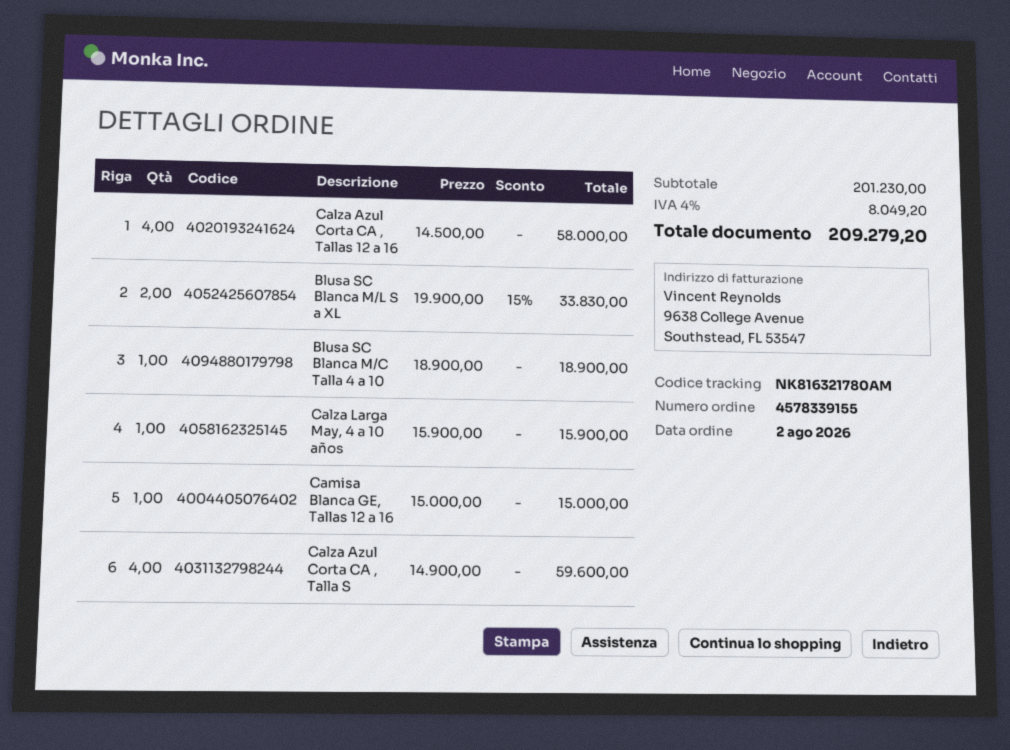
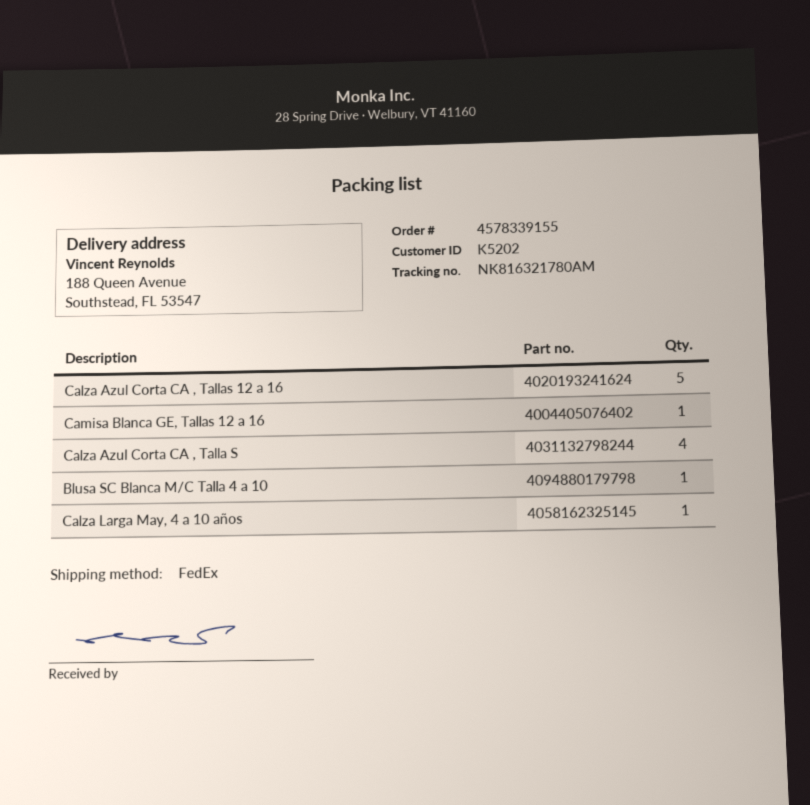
Calza Azul Corta CA , Tallas 12 a 16: 4 -> 5
Blusa SC Blanca M/L S a XL: 2 -> none

